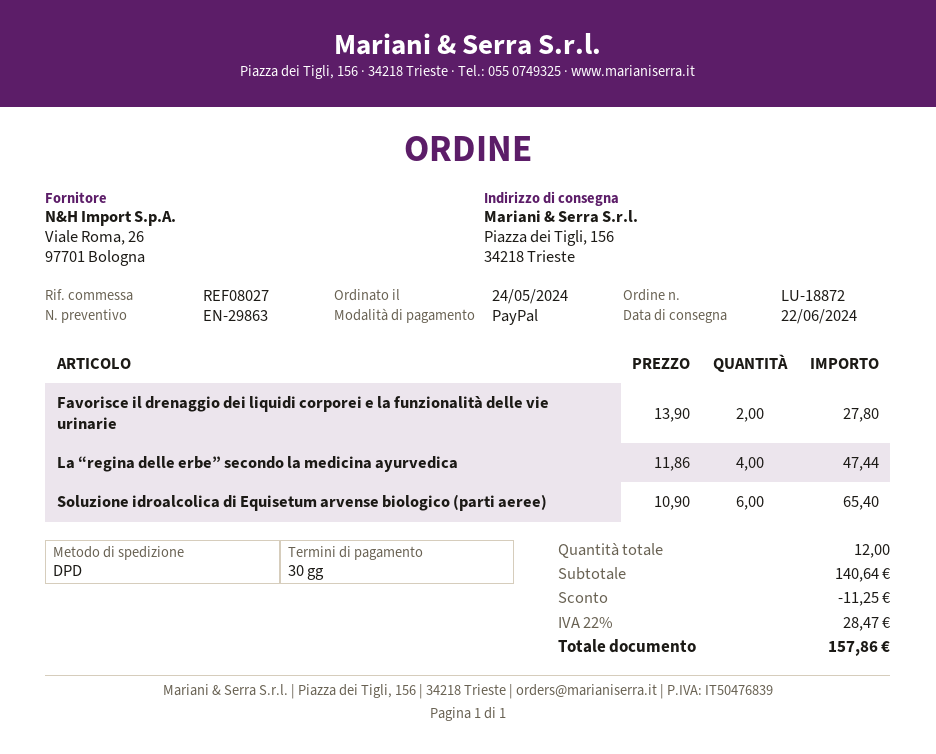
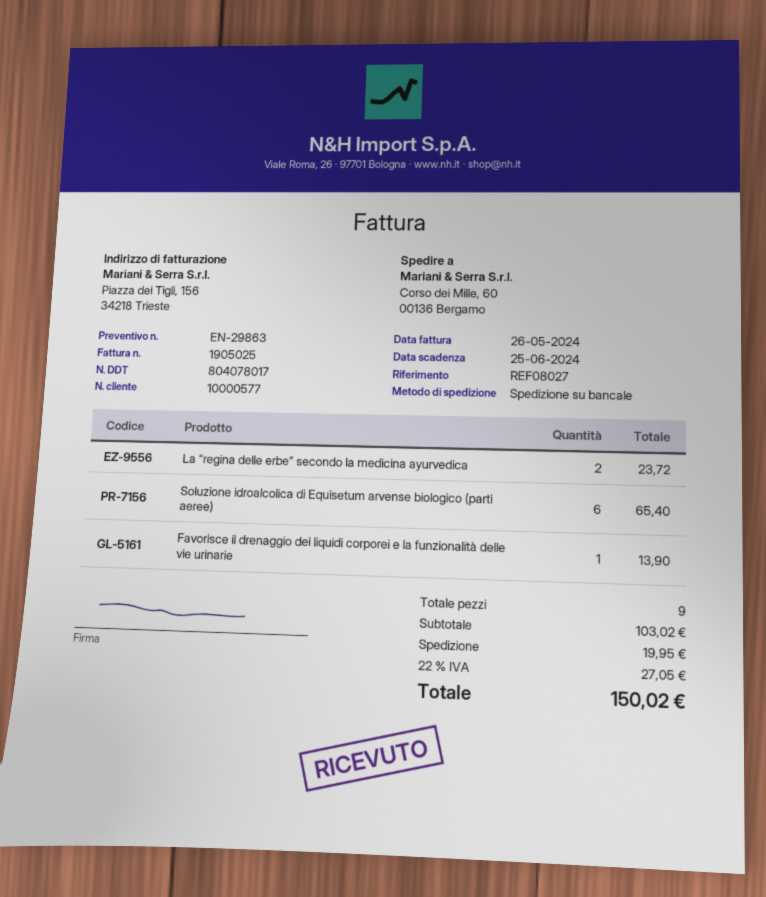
shipping method: DPD -> pallet freight
ship to: Piazza dei Tigli, 156, 34218 Trieste -> Corso dei Mille, 60, 00136 Bergamo
Favorisce il drenaggio dei liquidi corporei e la funzionalità delle vie urinarie: 2 for 27.80 -> 1 for 13.90
La “regina delle erbe” secondo la medicina ayurvedica: 4 for 47.44 -> 2 for 23.72
total quantity: 12 -> 9
subtotal: 140.64 -> 103.02
discount: 11.25 -> none
shipping: none -> 19.95
tax: 22% = 28.47 -> 22% = 27.05
total: 157.86 -> 150.02

